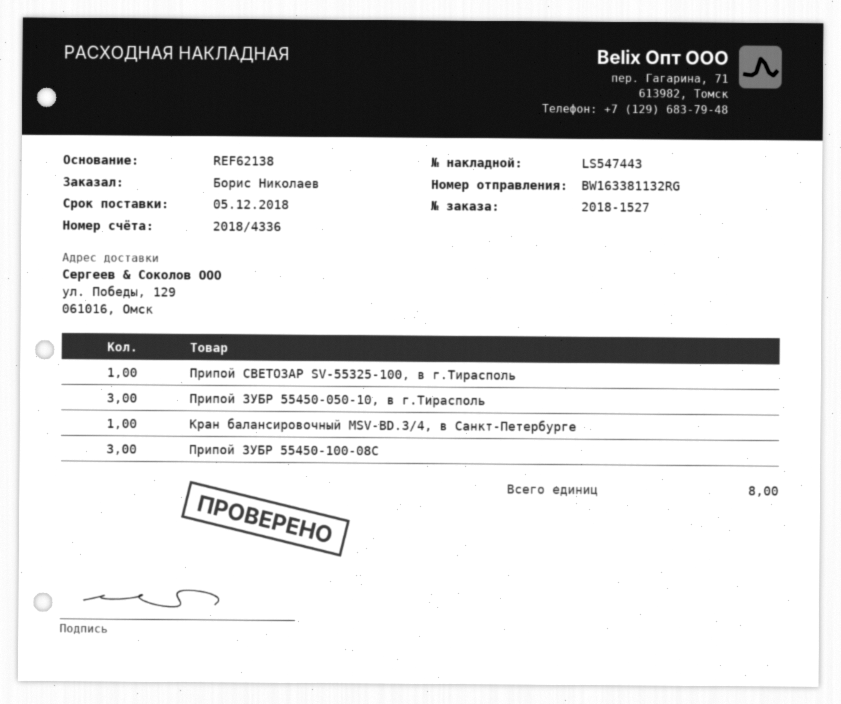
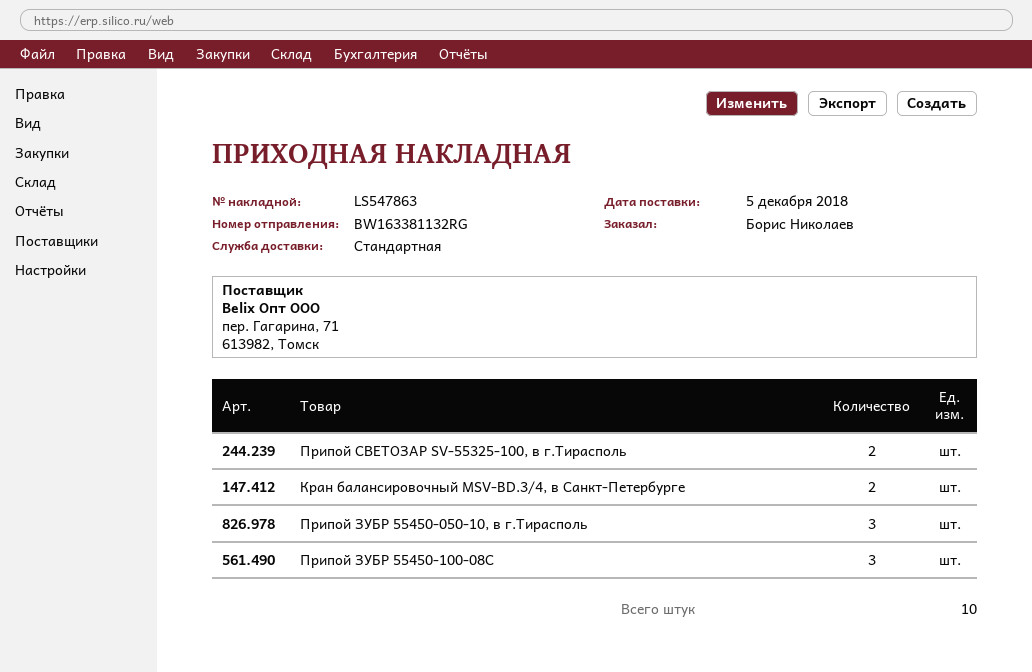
delivery note number: LS547443 -> LS547863
Припой СВЕТОЗАР SV-55325-100, в г.Тирасполь: 1 -> 2
Кран балансировочный MSV-BD.3/4, в Санкт-Петербурге: 1 -> 2
total quantity: 8 -> 10

